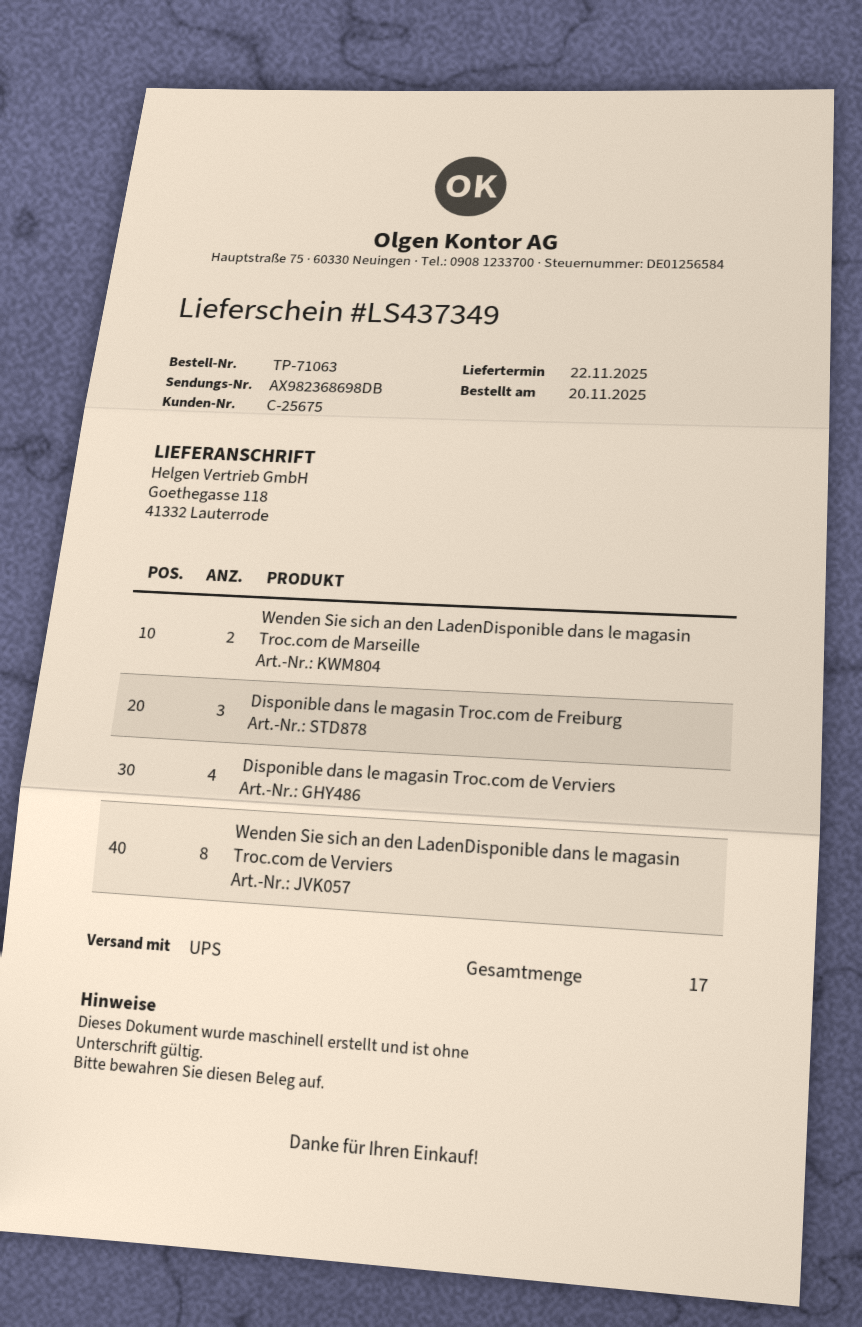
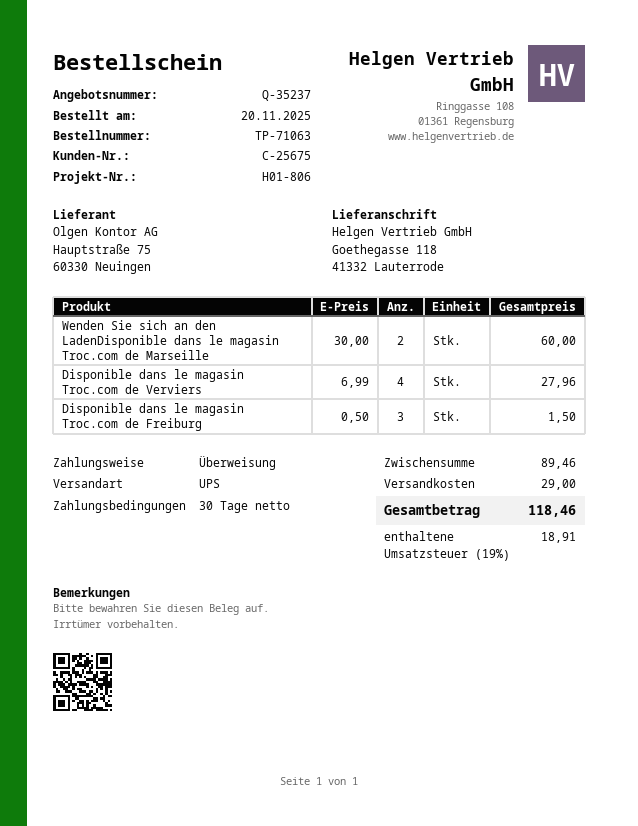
Wenden Sie sich an den LadenDisponible dans le magasin Troc.com de Verviers: 8 -> none

